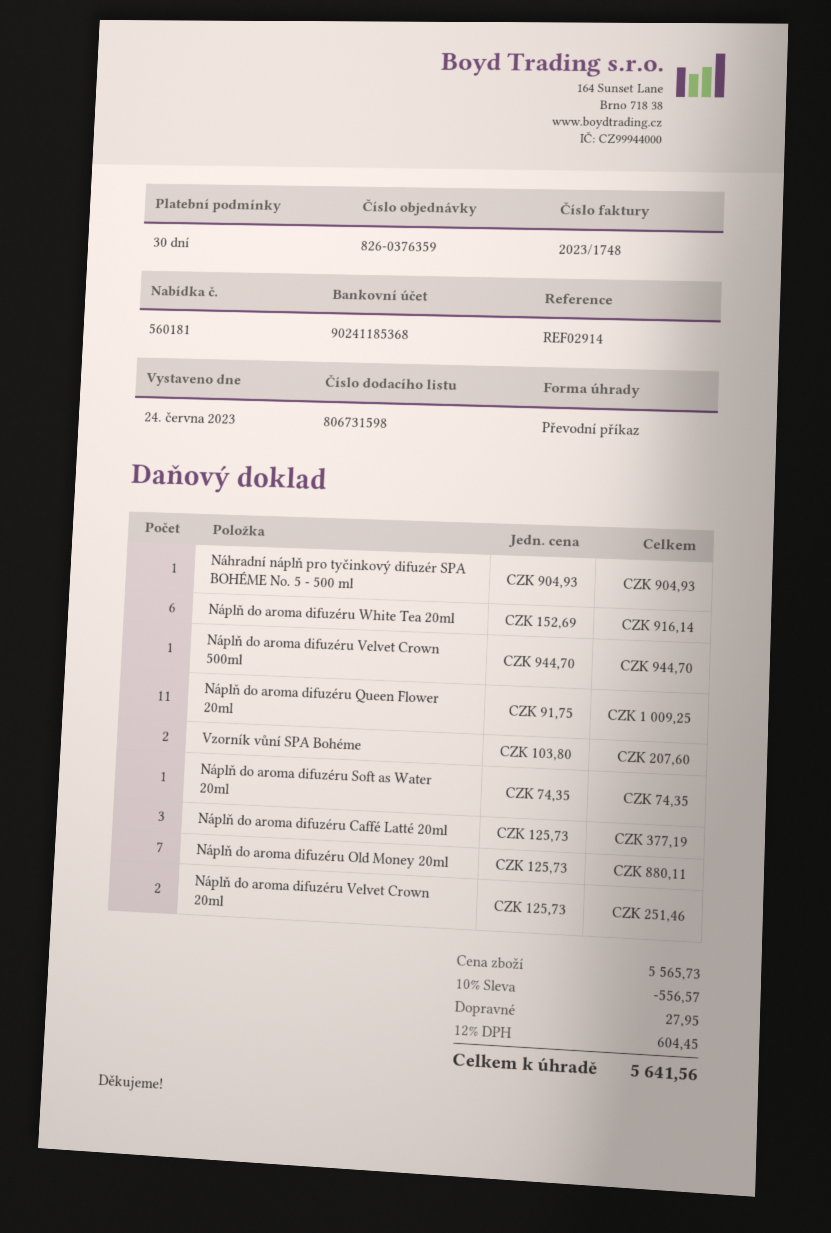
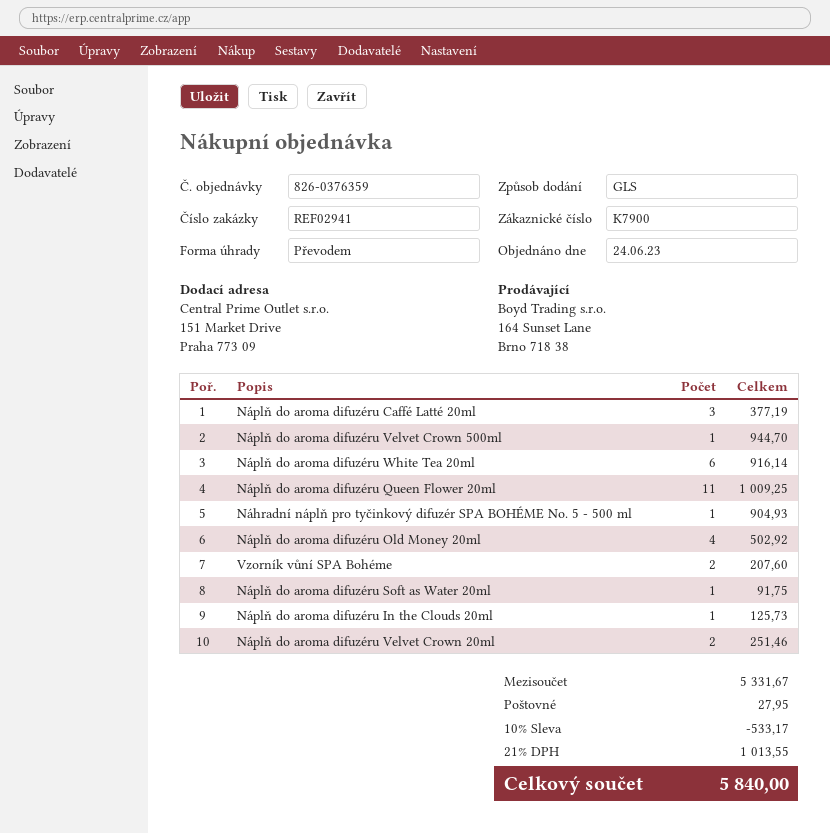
reference: REF02914 -> REF02941
Náplň do aroma difuzéru Soft as Water 20ml: 1 for 74.35 -> 1 for 91.75
Náplň do aroma difuzéru Old Money 20ml: 7 for 880.11 -> 4 for 502.92
Náplň do aroma difuzéru In the Clouds 20ml: none -> 1 for 125.73
subtotal: 5565.73 -> 5331.67
discount: 10% = 556.57 -> 10% = 533.17
tax: 12% = 604.45 -> 21% = 1013.55
total: 5641.56 -> 5840.00

